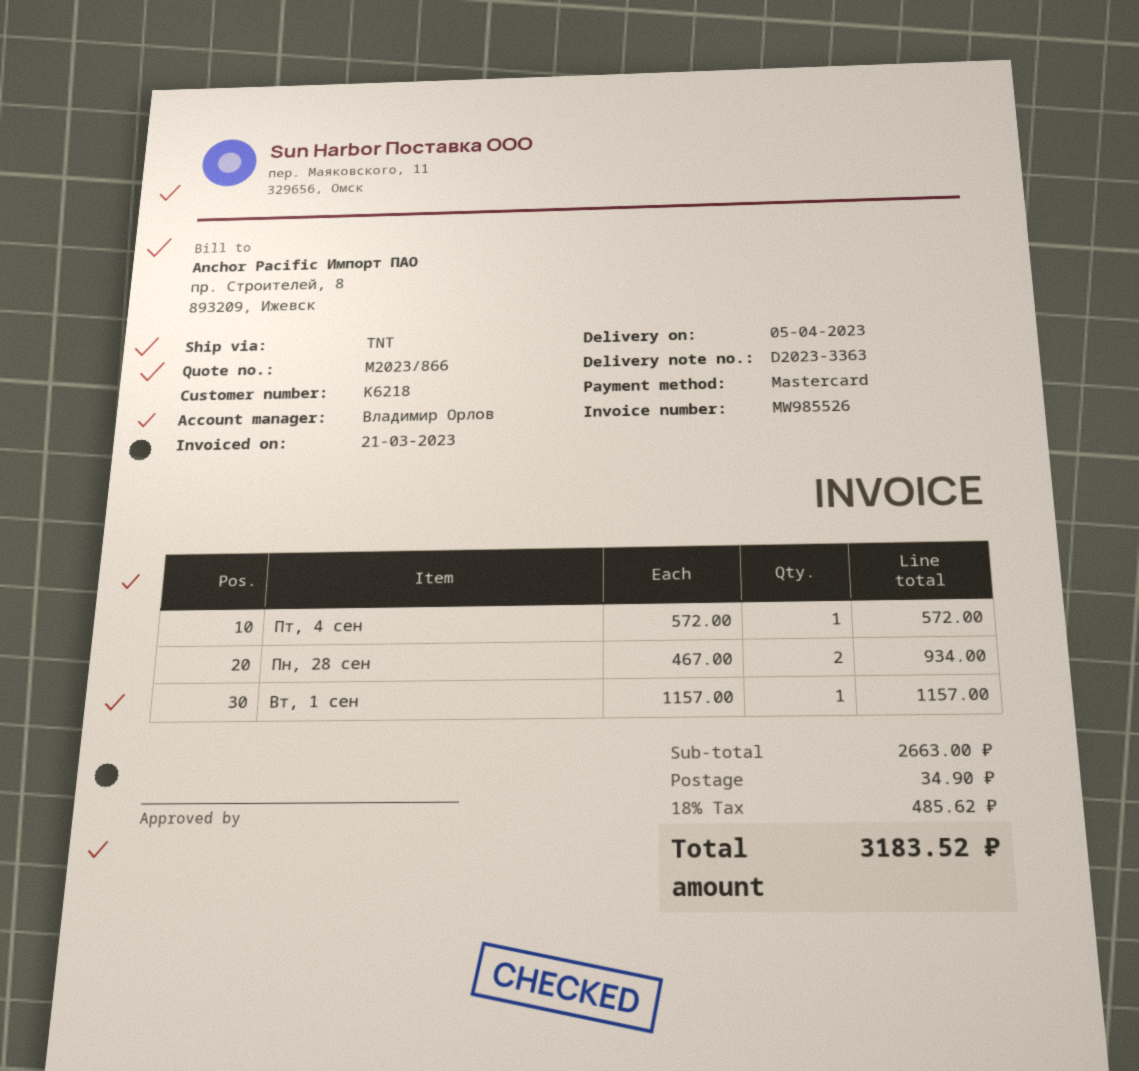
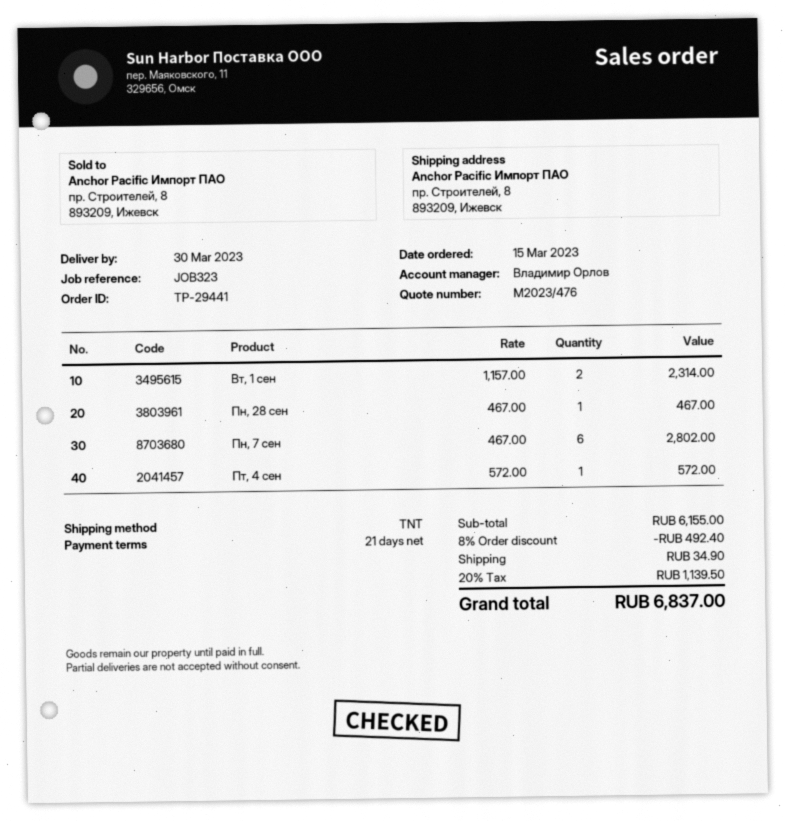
quote number: M2023/866 -> M2023/476
delivery date: 2023-04-05 -> 2023-03-30
Пн, 28 сен: 2 x 467.00 = 934.00 -> 1 x 467.00 = 467.00
Вт, 1 сен: 1 x 1157.00 = 1157.00 -> 2 x 1157.00 = 2314.00
Пн, 7 сен: none -> 6 x 467.00 = 2802.00
subtotal: 2663.00 -> 6155.00
discount: none -> 8% = 492.40
tax: 18% = 485.62 -> 20% = 1139.50
total: 3183.52 -> 6837.00

